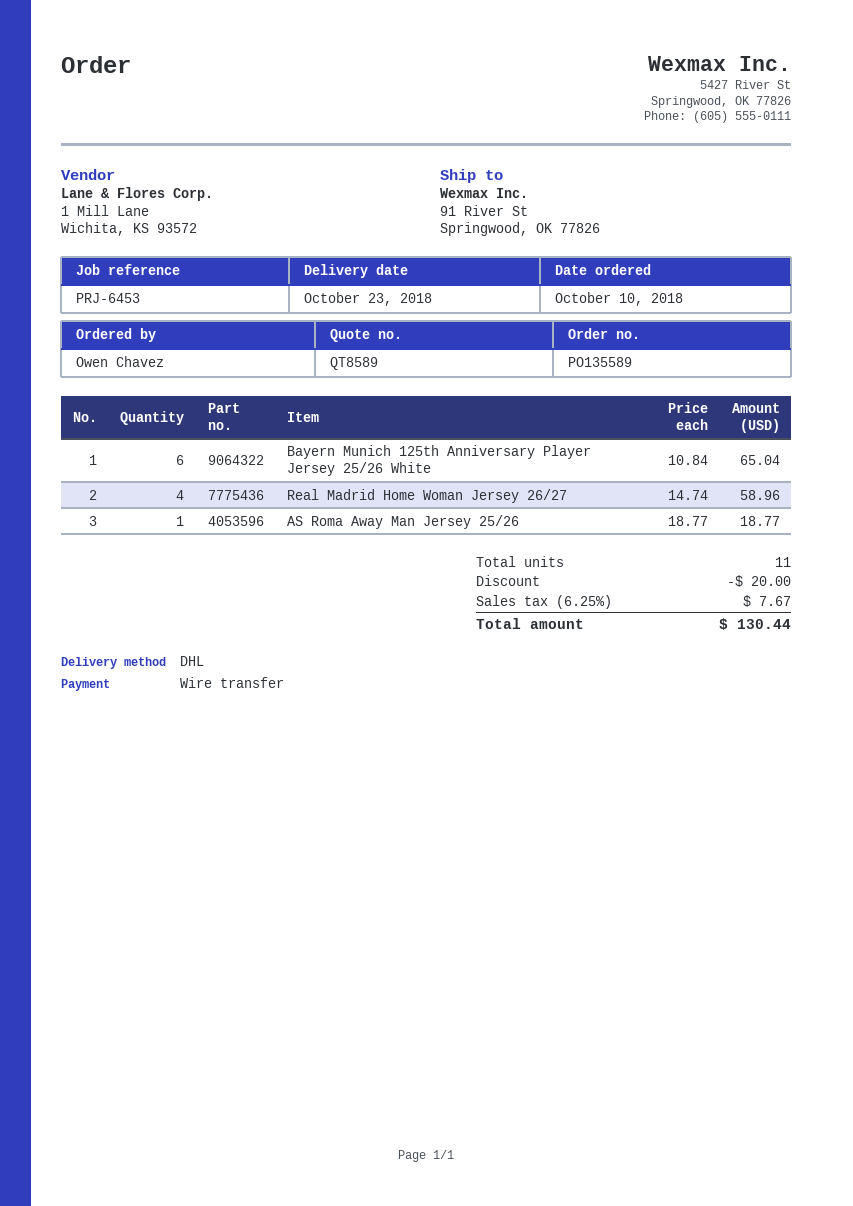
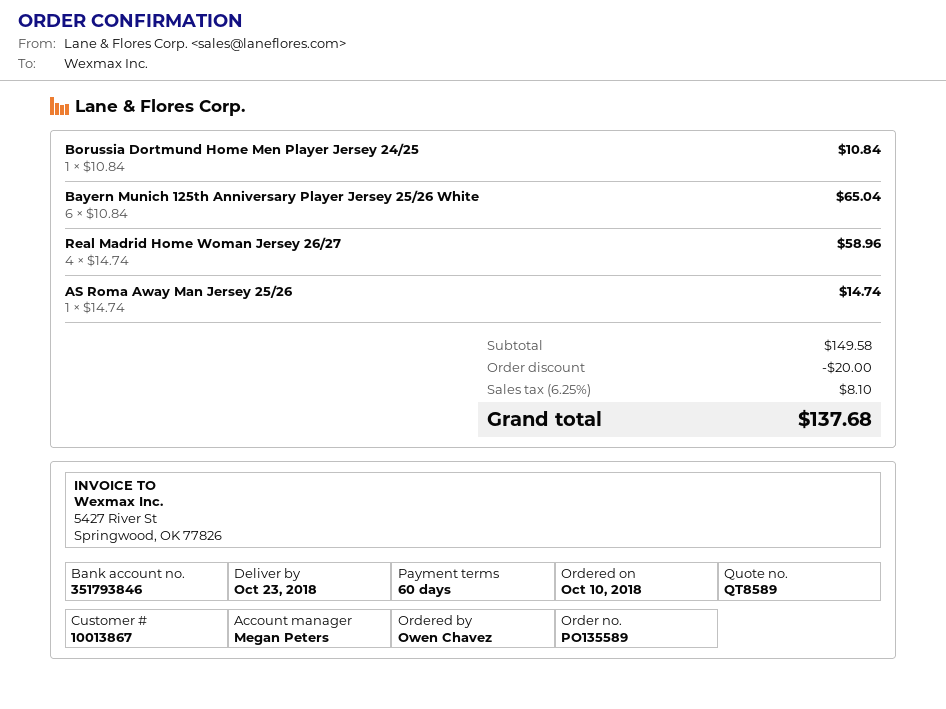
AS Roma Away Man Jersey 25/26: 1 x 18.77 = 18.77 -> 1 x 14.74 = 14.74
Borussia Dortmund Home Men Player Jersey 24/25: none -> 1 x 10.84 = 10.84
tax: 6.25% = 7.67 -> 6.25% = 8.10
total: 130.44 -> 137.68

